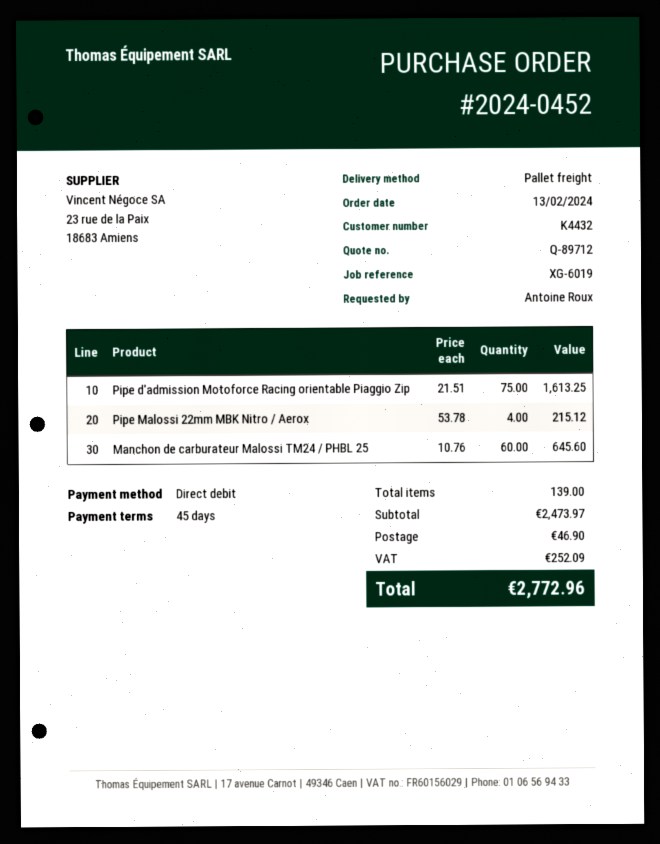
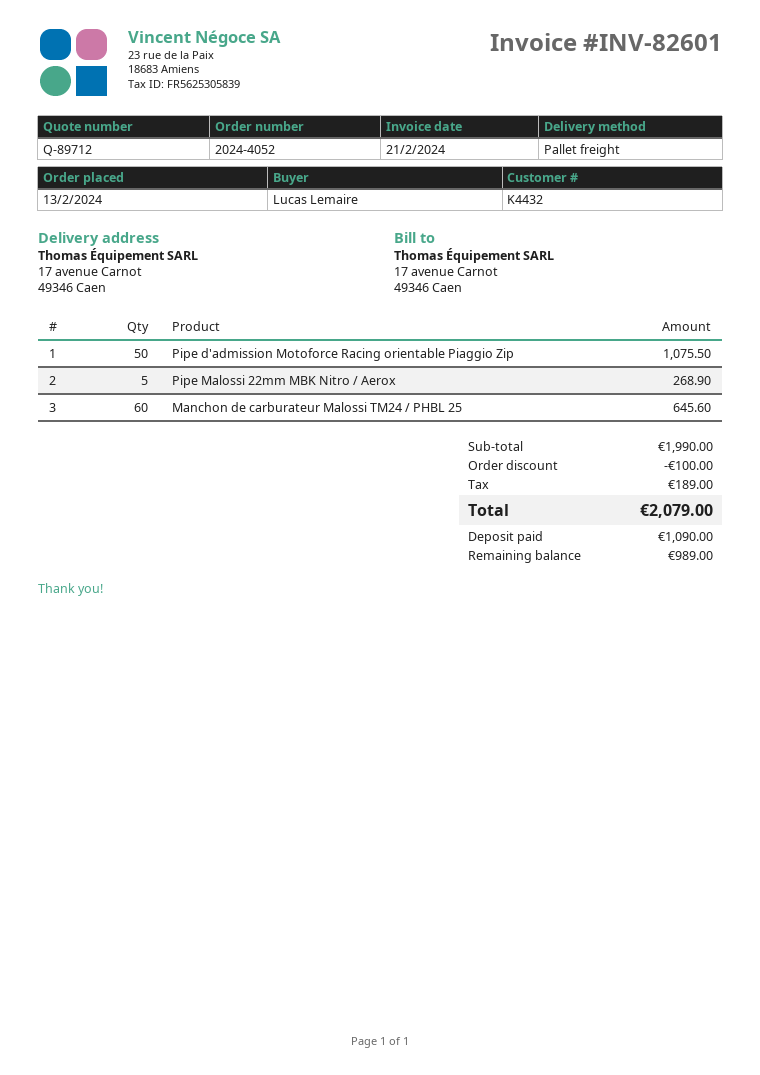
order number: 2024-0452 -> 2024-4052
ordered by: Antoine Roux -> Lucas Lemaire
Pipe d'admission Motoforce Racing orientable Piaggio Zip: 75 for 1613.25 -> 50 for 1075.50
Pipe Malossi 22mm MBK Nitro / Aerox: 4 for 215.12 -> 5 for 268.90
subtotal: 2473.97 -> 1990.00
discount: none -> 100.00
shipping: 46.90 -> none
tax: 252.09 -> 189.00
total: 2772.96 -> 2079.00

